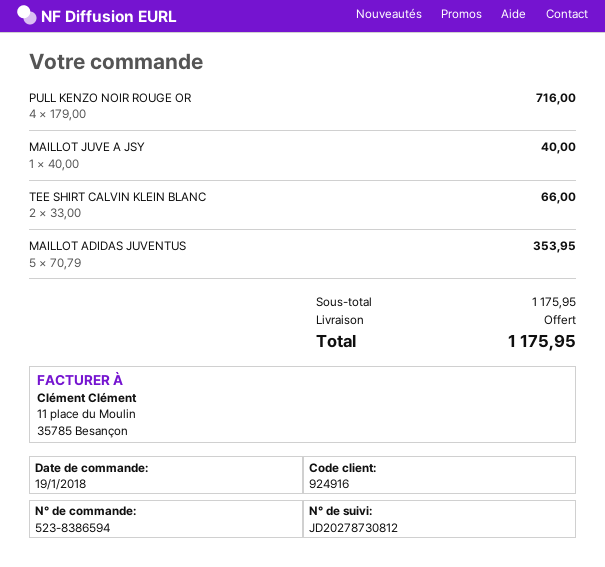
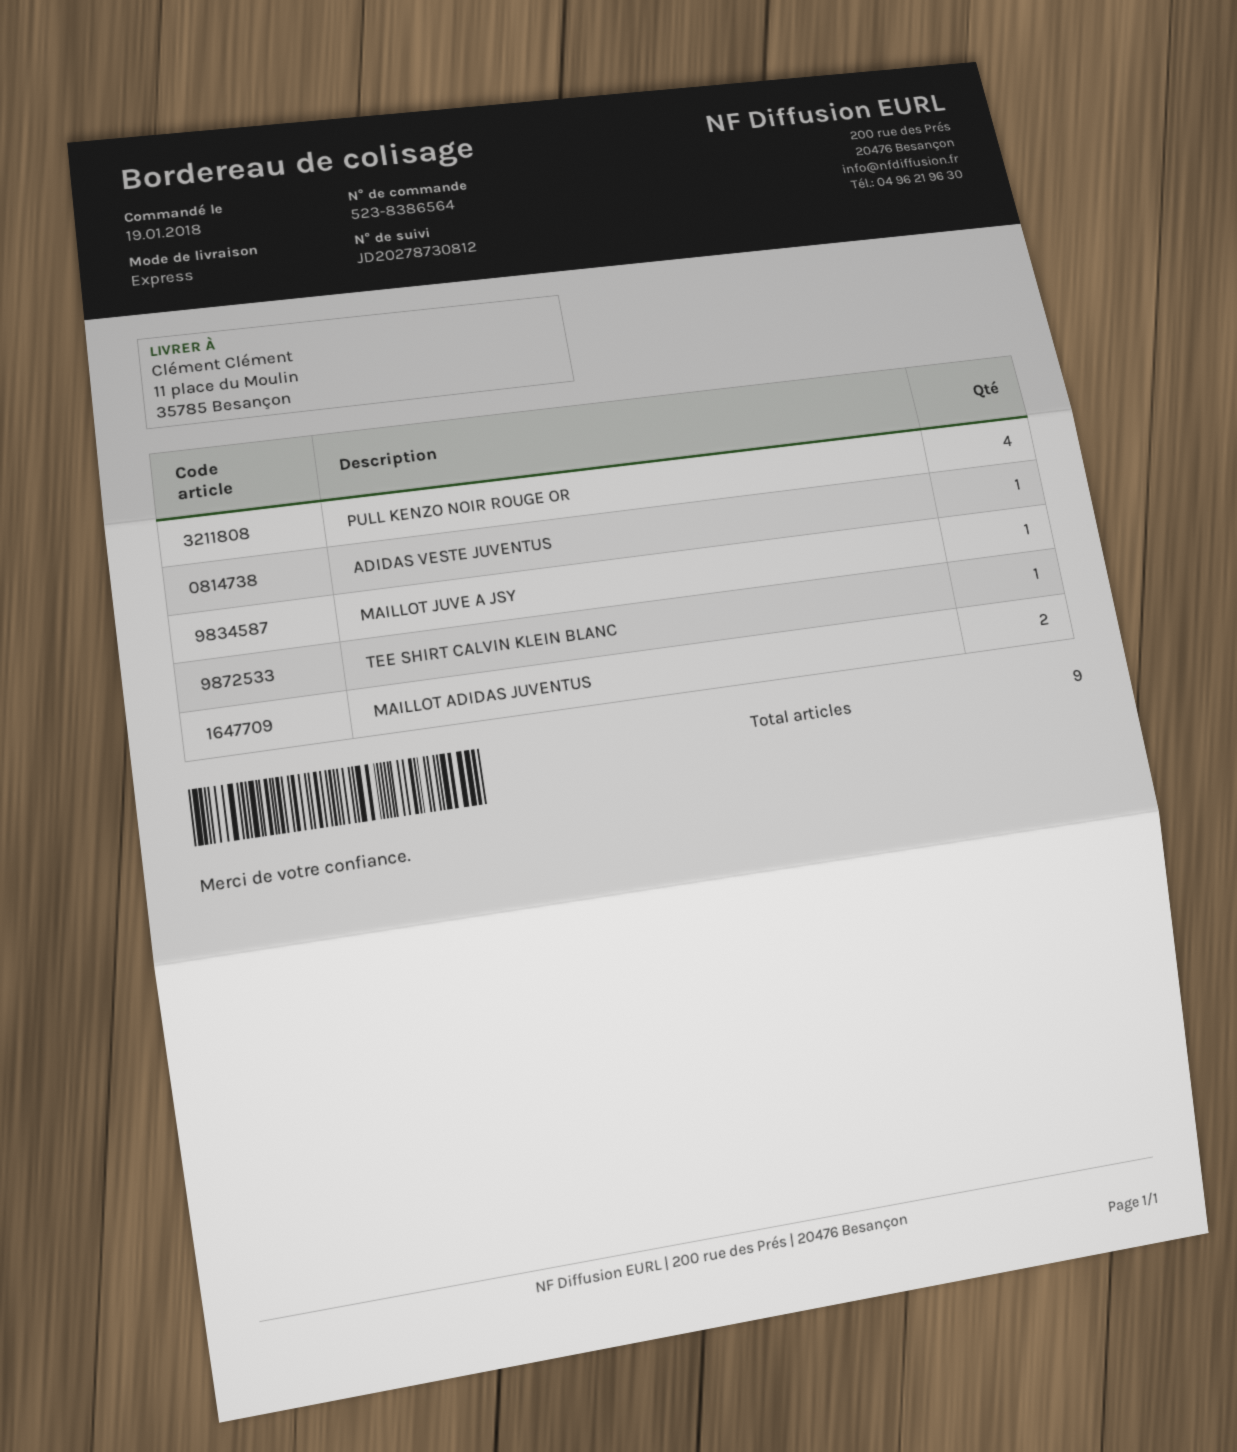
order number: 523-8386594 -> 523-8386564
TEE SHIRT CALVIN KLEIN BLANC: 2 -> 1
MAILLOT ADIDAS JUVENTUS: 5 -> 2
ADIDAS VESTE JUVENTUS: none -> 1

